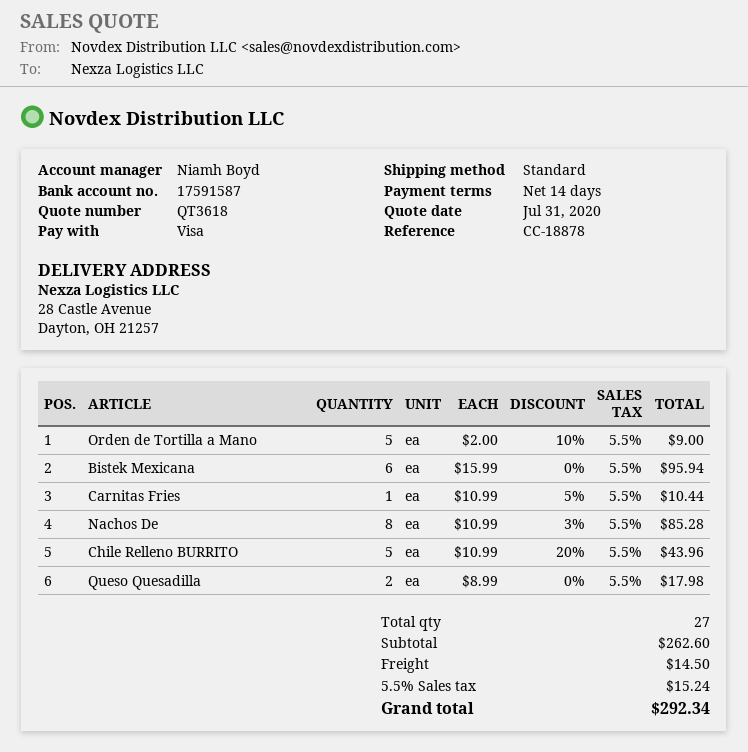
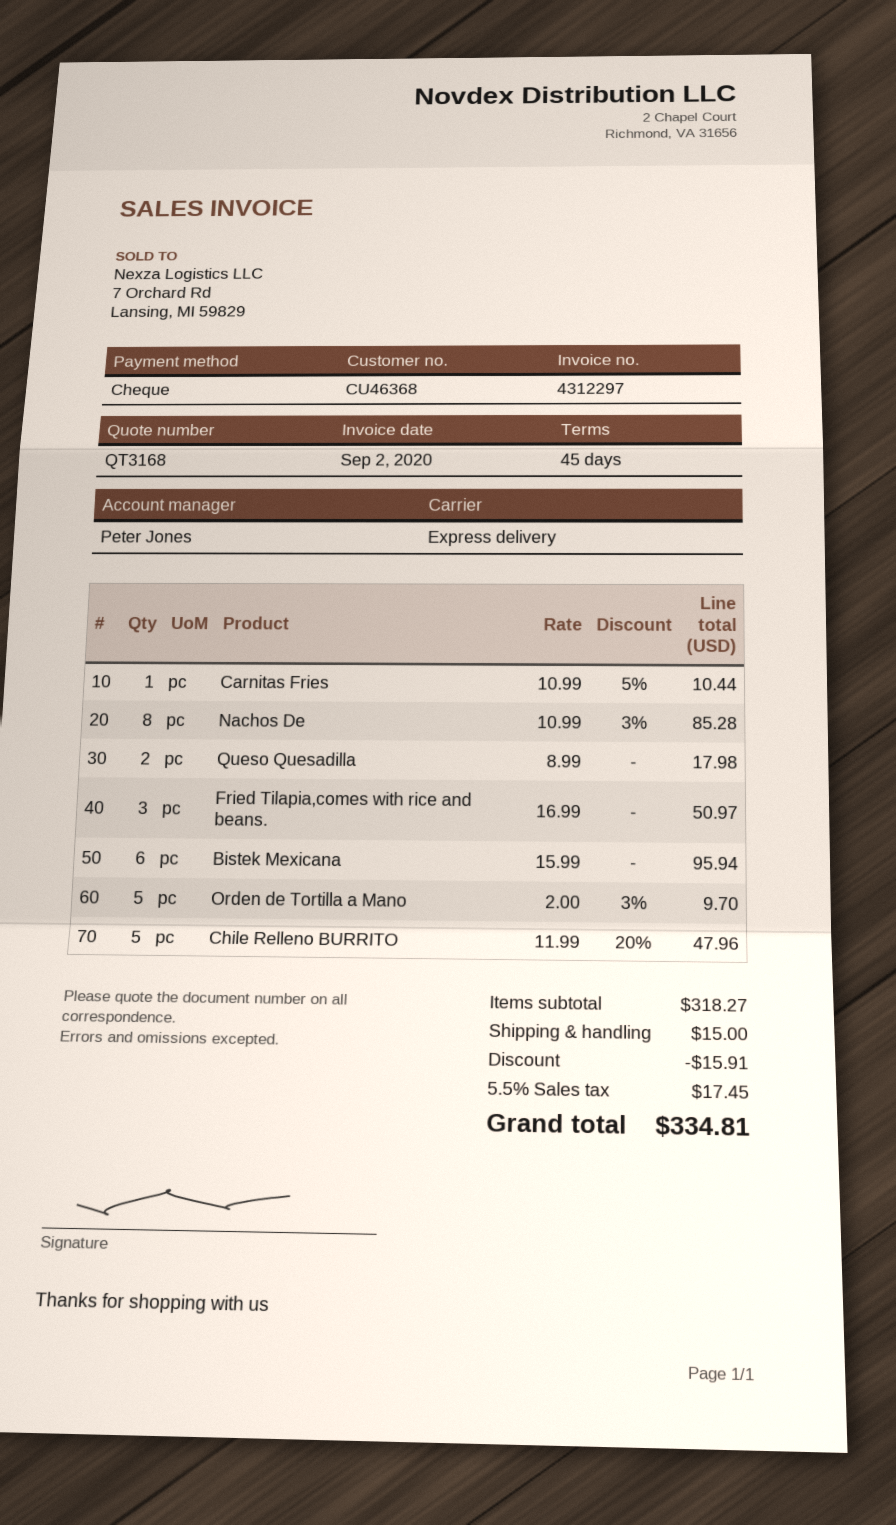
quote number: QT3618 -> QT3168
payment terms: 14 days -> 45 days
sales rep: Niamh Boyd -> Peter Jones
payment method: Visa -> cheque
shipping method: standard -> express
Orden de Tortilla a Mano: 5 x 2.00 - 10% = 9.00 -> 5 x 2.00 - 3% = 9.70
Chile Relleno BURRITO: 5 x 10.99 - 20% = 43.96 -> 5 x 11.99 - 20% = 47.96
Fried Tilapia,comes with rice and beans.: none -> 3 x 16.99 = 50.97
subtotal: 262.60 -> 318.27
discount: none -> 15.91
shipping: 14.50 -> 15.00
tax: 5.5% = 15.24 -> 5.5% = 17.45
total: 292.34 -> 334.81

